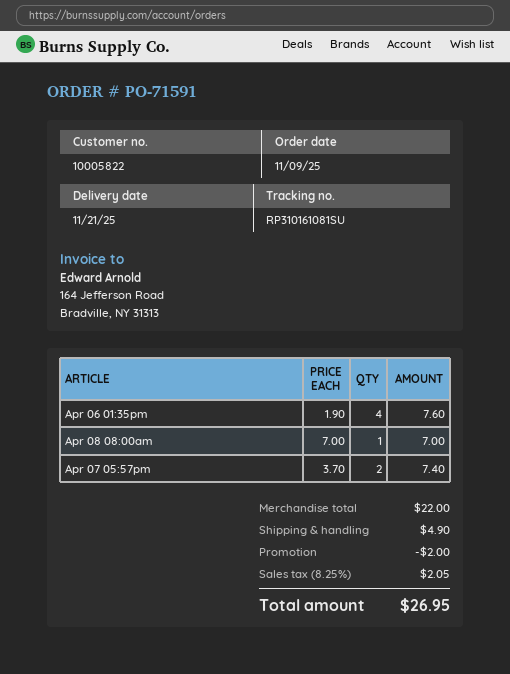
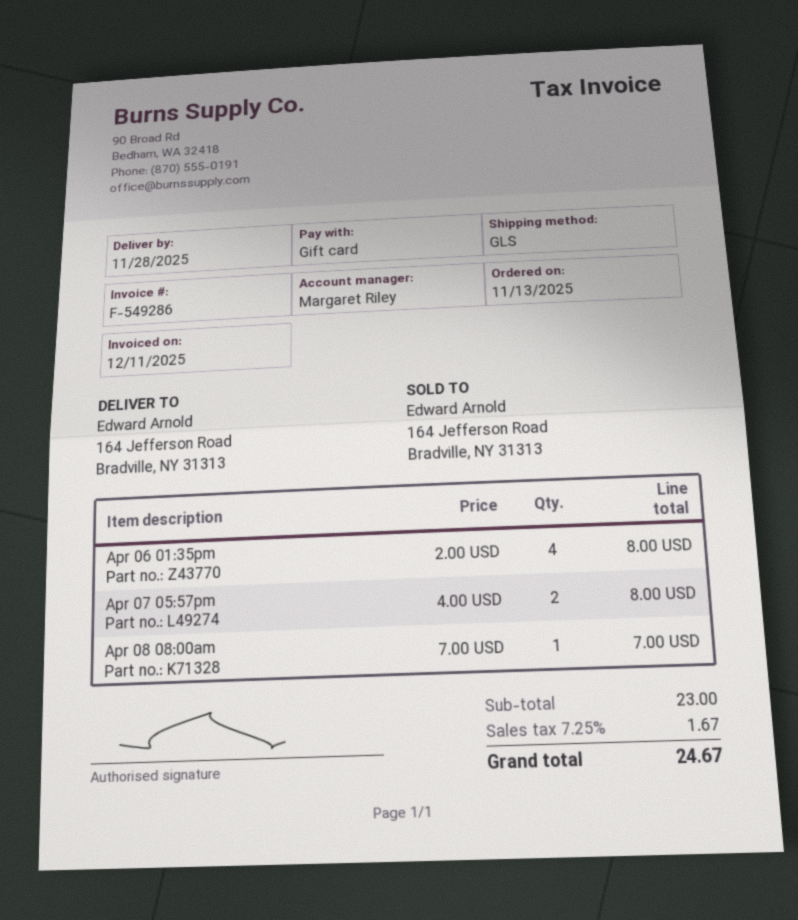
order date: 2025-11-09 -> 2025-11-13
delivery date: 2025-11-21 -> 2025-11-28
Apr 06 01:35pm: 4 x 1.90 = 7.60 -> 4 x 2.00 = 8.00
Apr 07 05:57pm: 2 x 3.70 = 7.40 -> 2 x 4.00 = 8.00
subtotal: 22.00 -> 23.00
discount: 2.00 -> none
shipping: 4.90 -> none
tax: 8.25% = 2.05 -> 7.25% = 1.67
total: 26.95 -> 24.67

